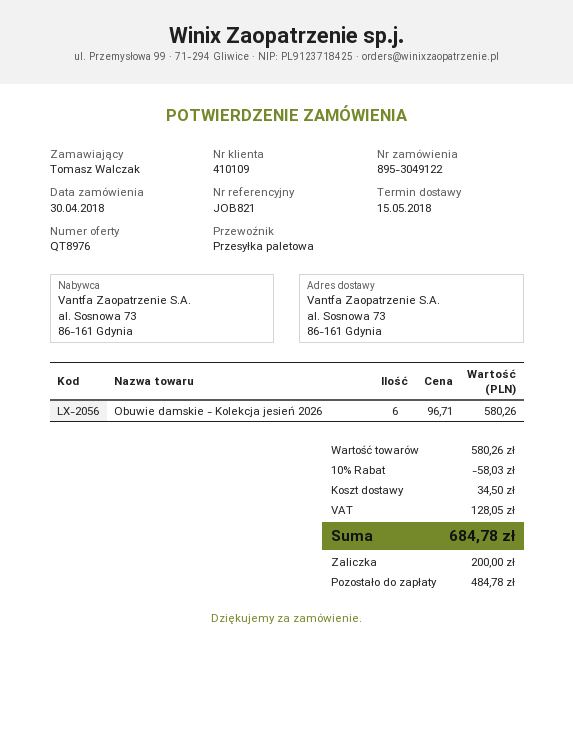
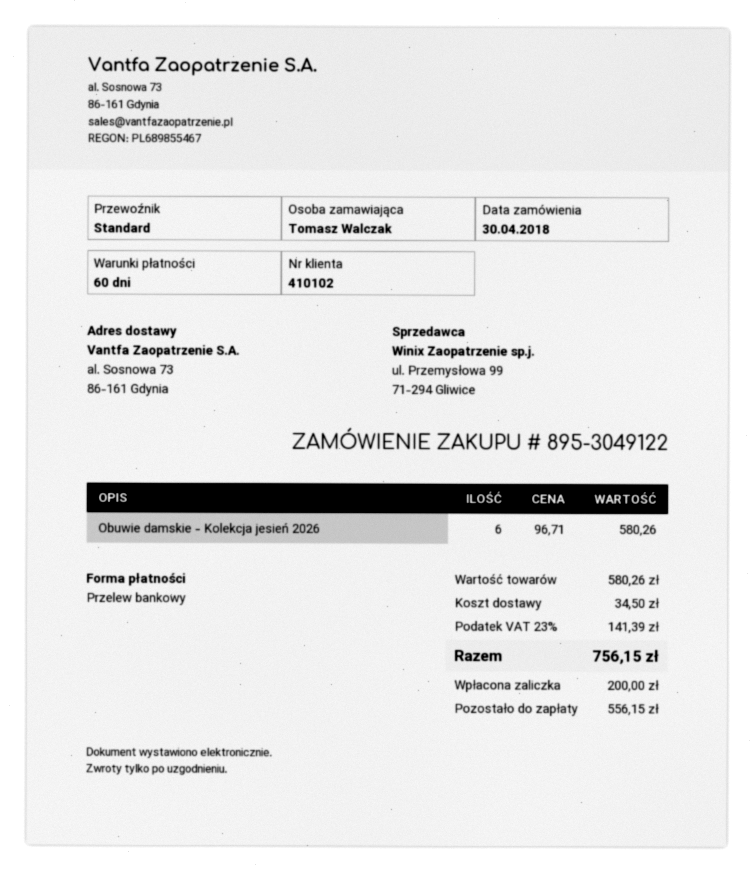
customer number: 410109 -> 410102
shipping method: pallet freight -> standard
discount: 10% = 58.03 -> none
tax: 128.05 -> 141.39
total: 684.78 -> 756.15
balance: 484.78 -> 556.15

